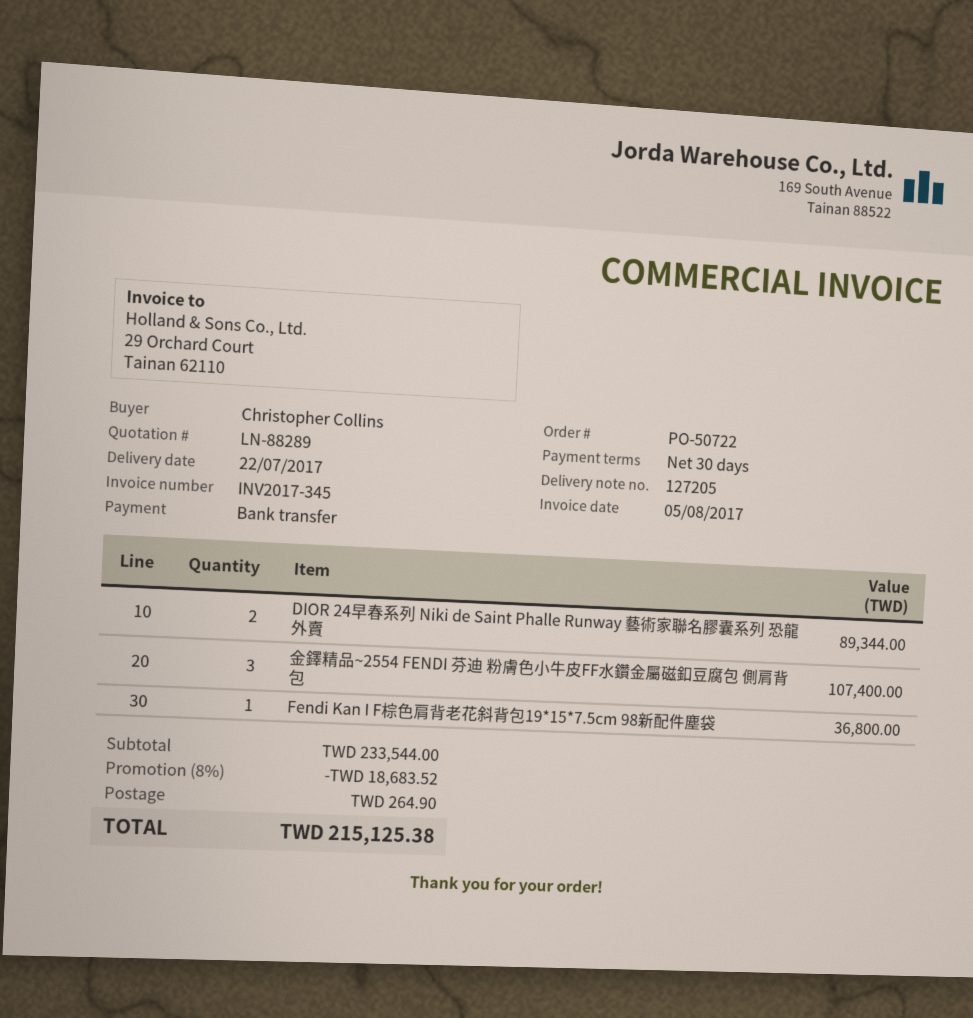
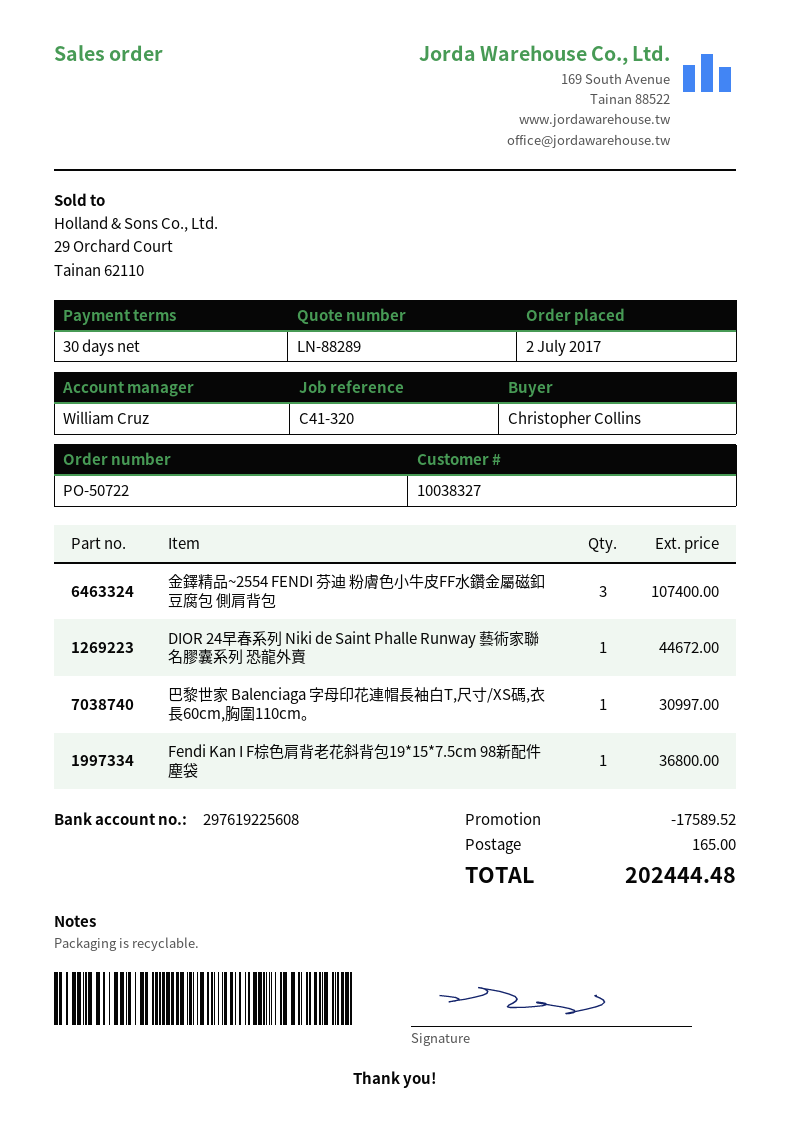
DIOR 24早春系列 Niki de Saint Phalle Runway 藝術家聯名膠囊系列 恐龍外賣: 2 for 89344.00 -> 1 for 44672.00
巴黎世家 Balenciaga 字母印花連帽長袖白T,尺寸/XS碼,衣長60cm,胸圍110cm。: none -> 1 for 30997.00
discount: 18683.52 -> 17589.52
shipping: 264.90 -> 165.00
total: 215125.38 -> 202444.48

